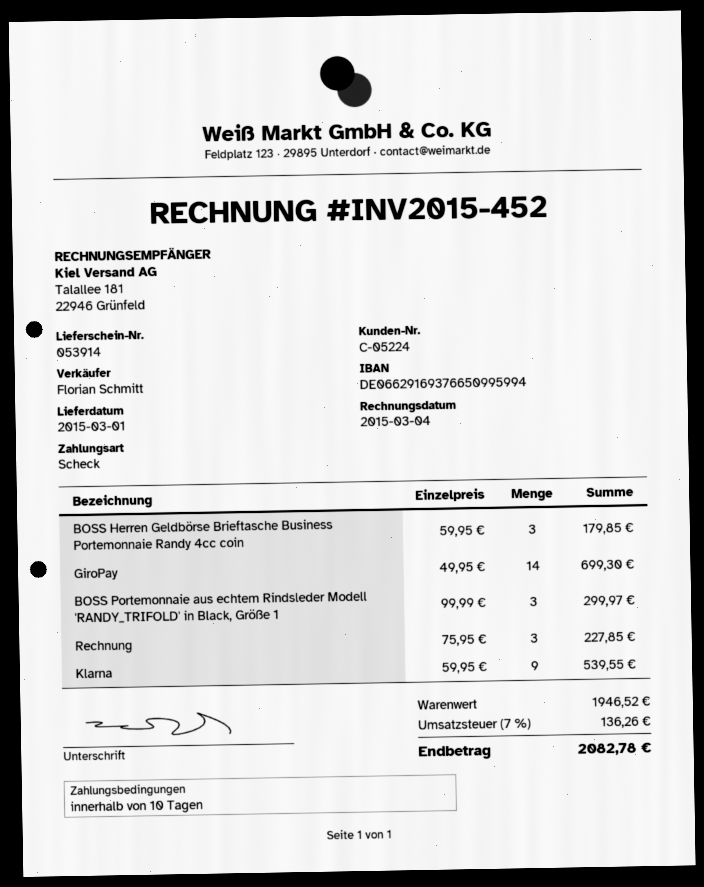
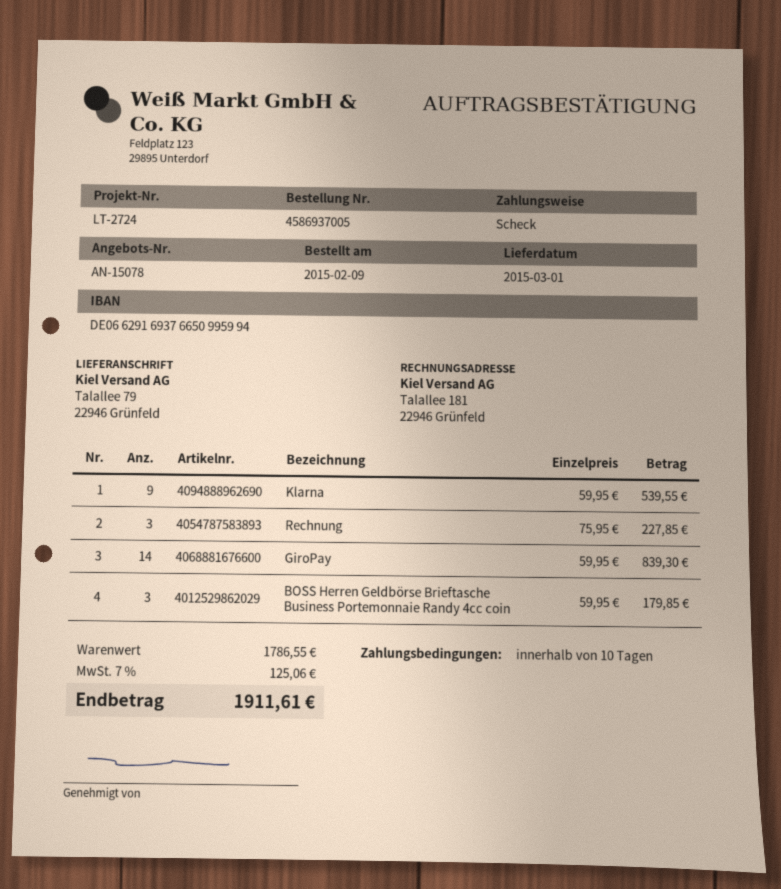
GiroPay: 14 x 49.95 = 699.30 -> 14 x 59.95 = 839.30
BOSS Portemonnaie aus echtem Rindsleder Modell 'RANDY_TRIFOLD' in Black, Größe 1: 3 x 99.99 = 299.97 -> none
subtotal: 1946.52 -> 1786.55
tax: 7% = 136.26 -> 7% = 125.06
total: 2082.78 -> 1911.61

